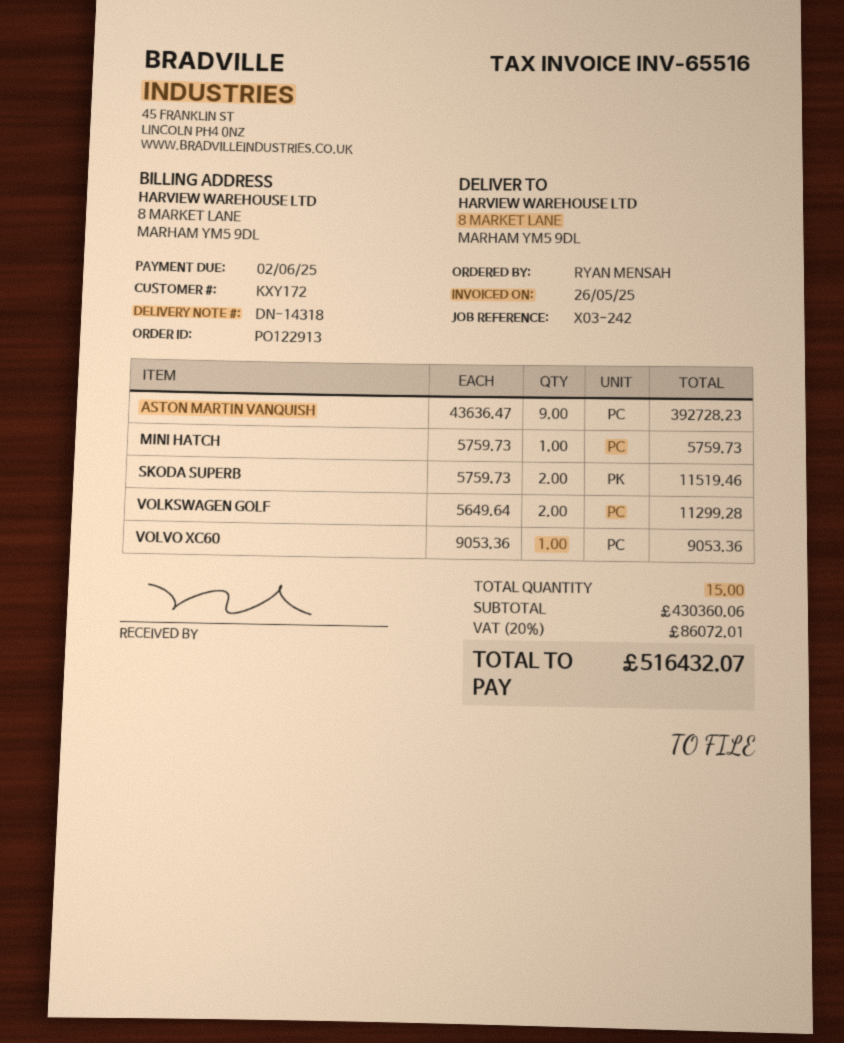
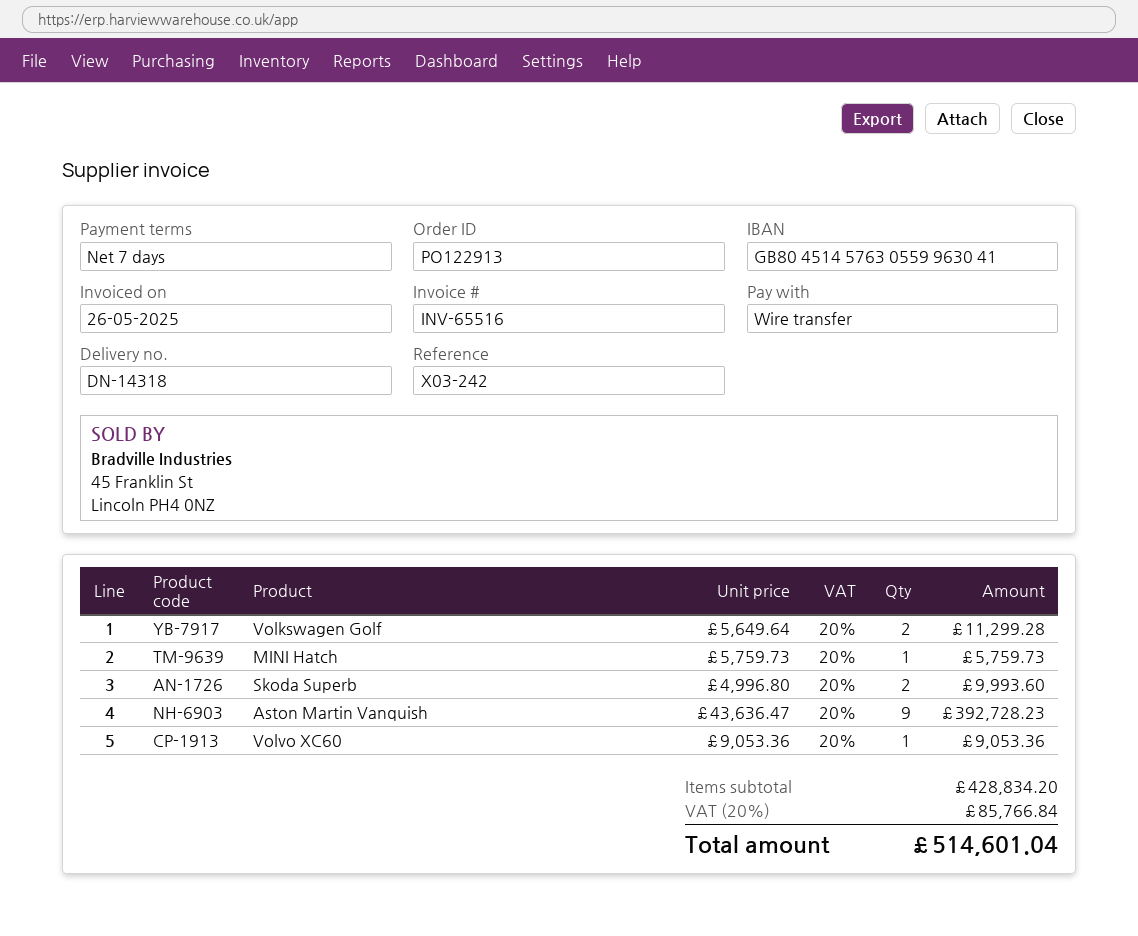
SKODA SUPERB: 2 x 5759.73 = 11519.46 -> 2 x 4996.80 = 9993.60
subtotal: 430360.06 -> 428834.20
tax: 20% = 86072.01 -> 20% = 85766.84
total: 516432.07 -> 514601.04

